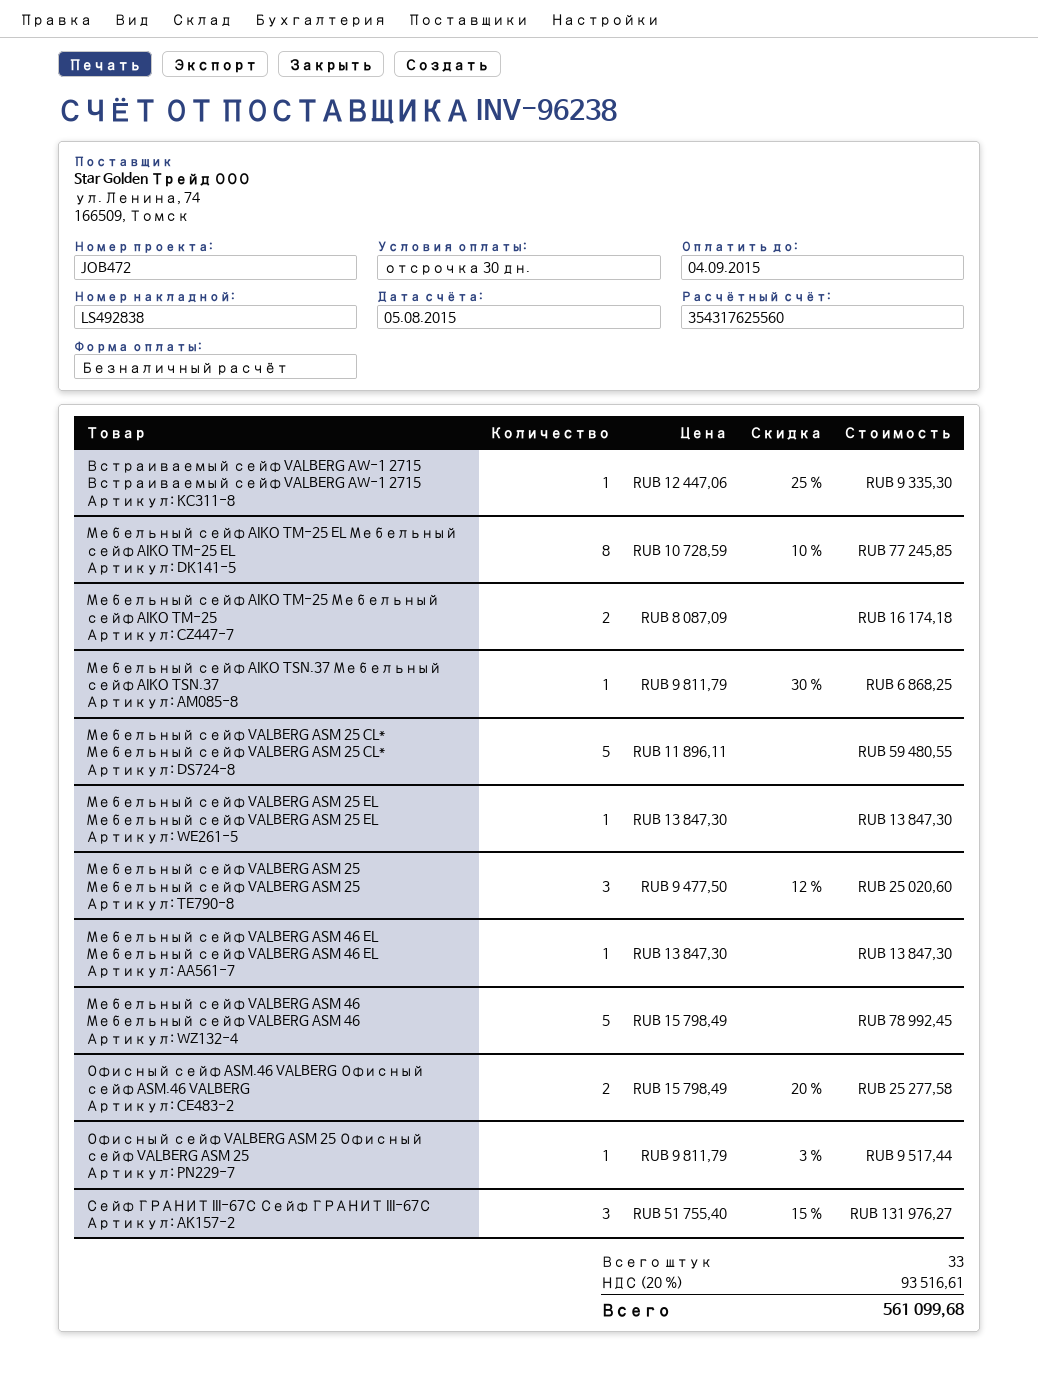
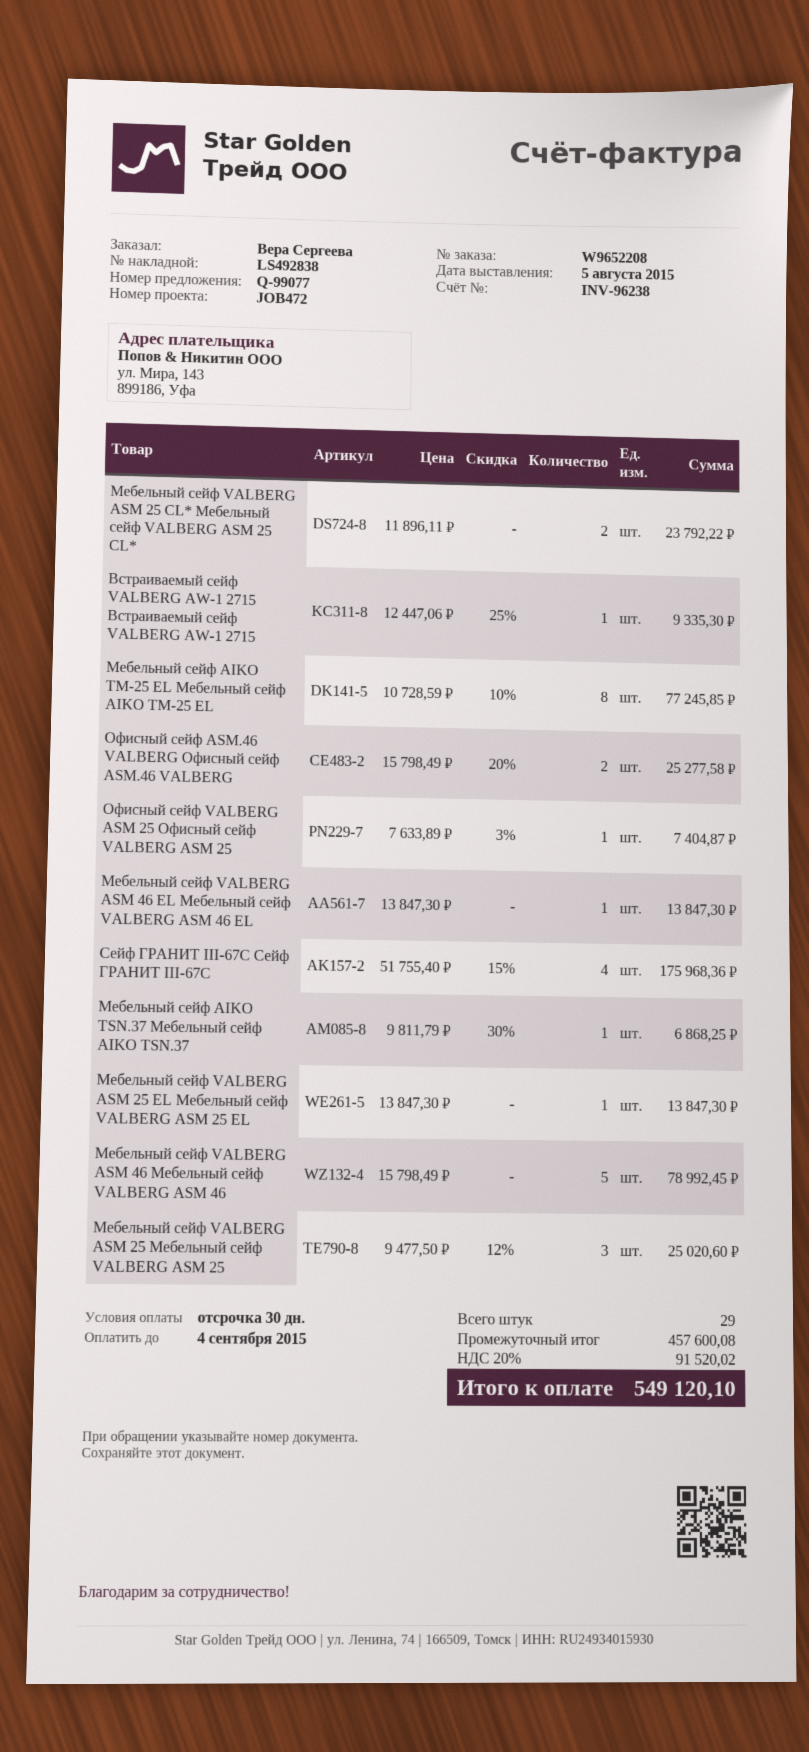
Мебельный сейф AIKO TM-25 Мебельный сейф AIKO TM-25: 2 x 8087.09 = 16174.18 -> none
Мебельный сейф VALBERG ASM 25 CL* Мебельный сейф VALBERG ASM 25 CL*: 5 x 11896.11 = 59480.55 -> 2 x 11896.11 = 23792.22
Офисный сейф VALBERG ASM 25 Офисный сейф VALBERG ASM 25: 1 x 9811.79 - 3% = 9517.44 -> 1 x 7633.89 - 3% = 7404.87
Сейф ГРАНИТ III-67С Сейф ГРАНИТ III-67С: 3 x 51755.40 - 15% = 131976.27 -> 4 x 51755.40 - 15% = 175968.36
total quantity: 33 -> 29
tax: 20% = 93516.61 -> 20% = 91520.02
total: 561099.68 -> 549120.10

